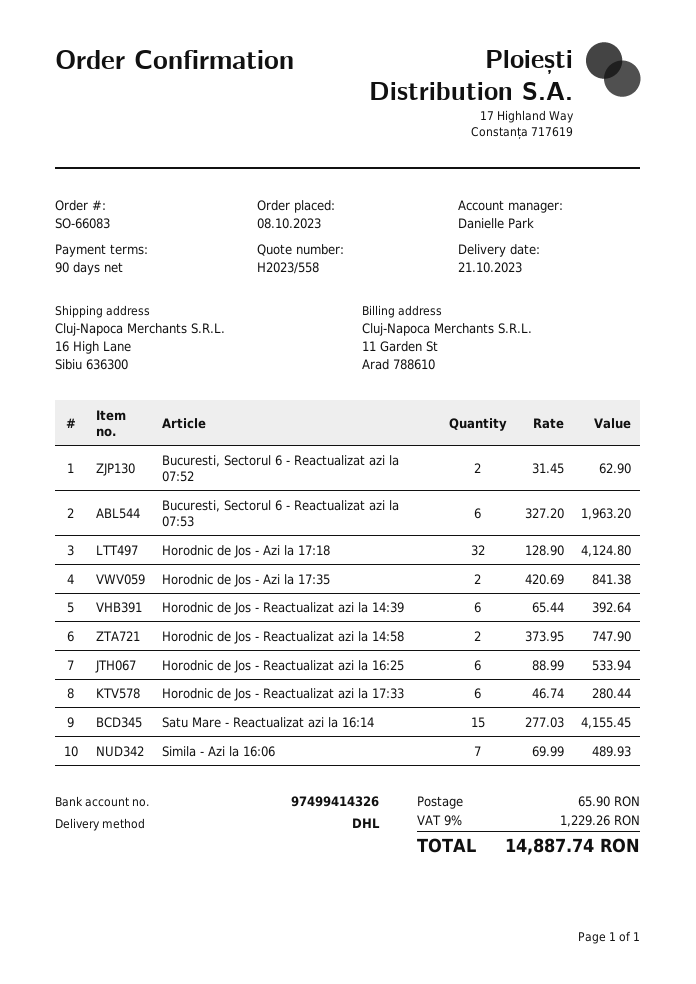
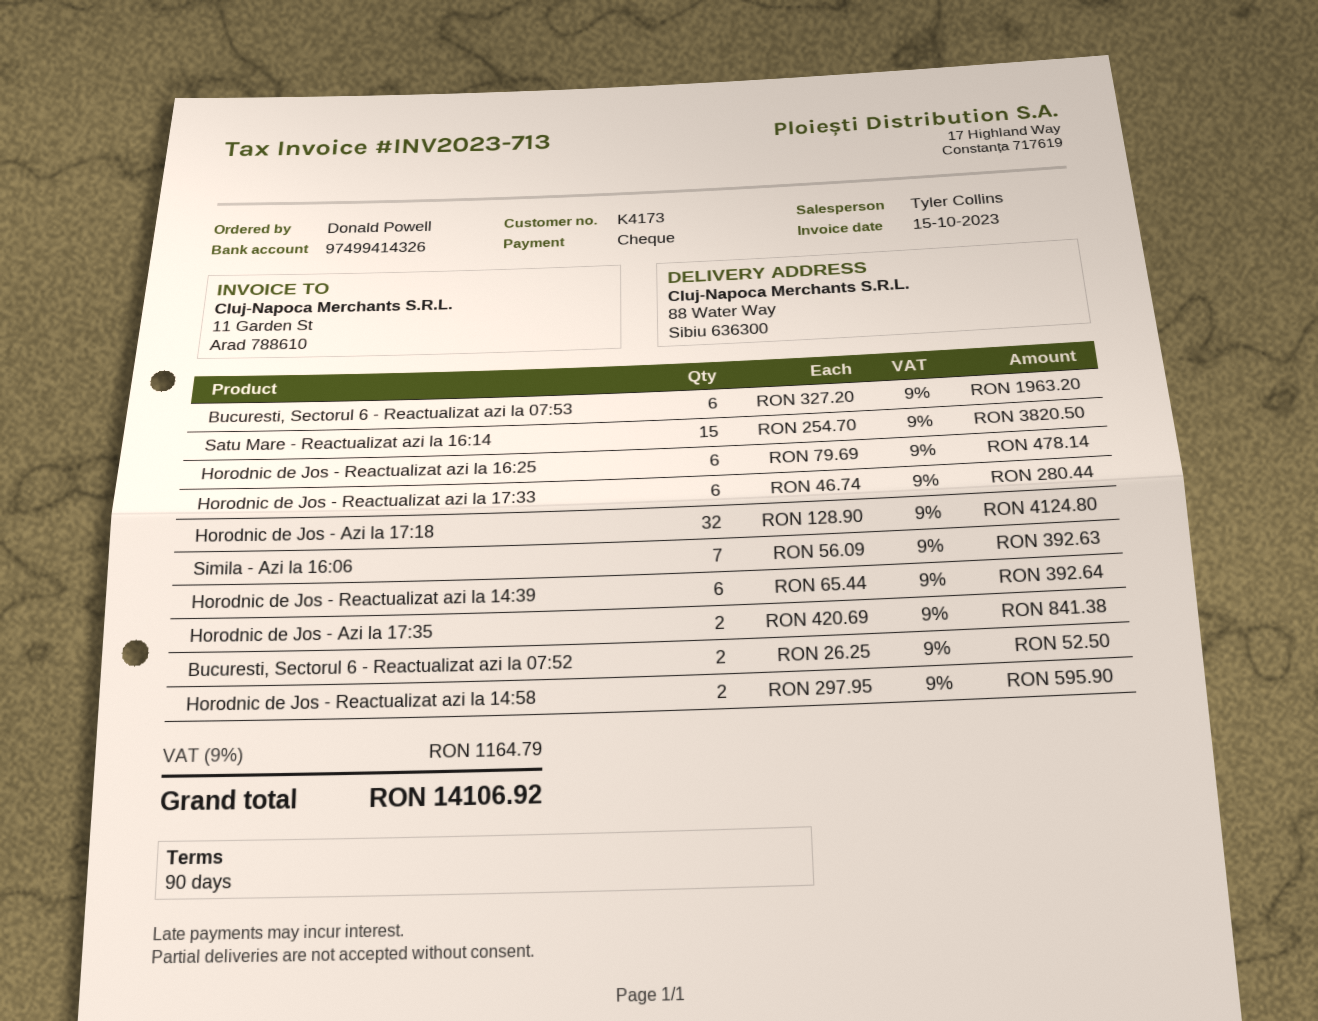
sales rep: Danielle Park -> Tyler Collins
ship to: 16 High Lane, Sibiu 636300 -> 88 Water Way, Sibiu 636300
Bucuresti, Sectorul 6 - Reactualizat azi la 07:52: 2 x 31.45 = 62.90 -> 2 x 26.25 = 52.50
Horodnic de Jos - Reactualizat azi la 14:58: 2 x 373.95 = 747.90 -> 2 x 297.95 = 595.90
Horodnic de Jos - Reactualizat azi la 16:25: 6 x 88.99 = 533.94 -> 6 x 79.69 = 478.14
Satu Mare - Reactualizat azi la 16:14: 15 x 277.03 = 4155.45 -> 15 x 254.70 = 3820.50
Simila - Azi la 16:06: 7 x 69.99 = 489.93 -> 7 x 56.09 = 392.63
shipping: 65.90 -> none
tax: 9% = 1229.26 -> 9% = 1164.79
total: 14887.74 -> 14106.92

